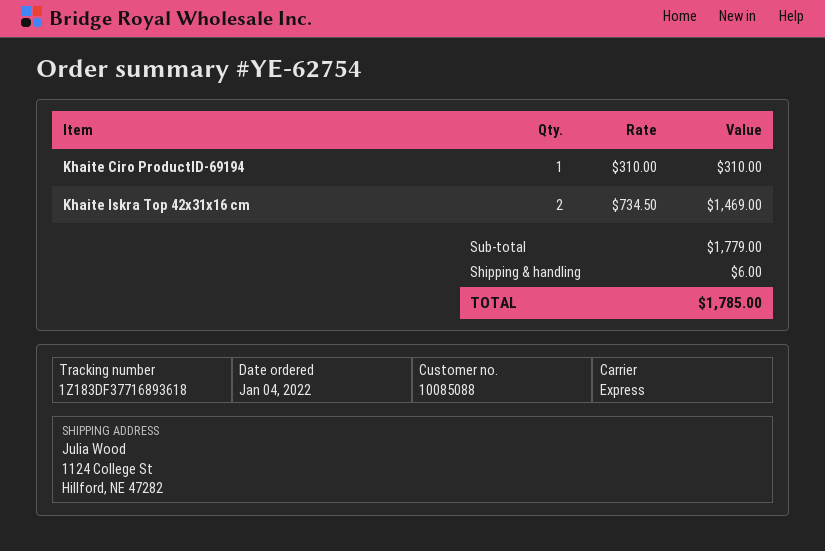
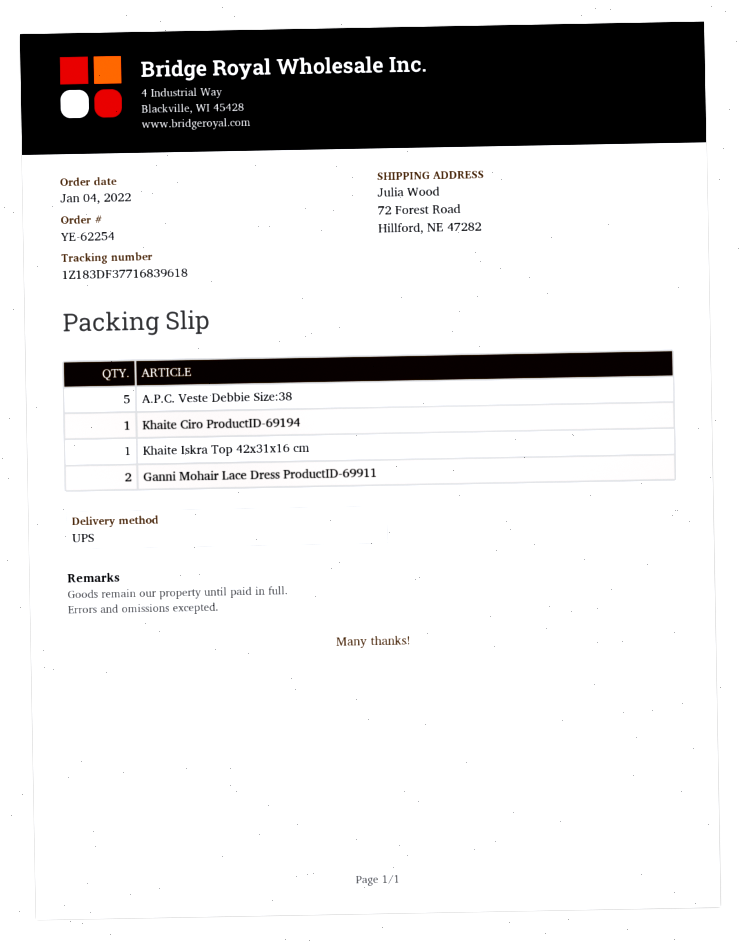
order number: YE-62754 -> YE-62254
shipping method: express -> UPS
tracking number: 1Z183DF37716893618 -> 1Z183DF37716839618
ship to: 1124 College St, Hillford, NE 47282 -> 72 Forest Road, Hillford, NE 47282
Khaite Iskra Top 42x31x16 cm: 2 -> 1
A.P.C. Veste Debbie Size:38: none -> 5
Ganni Mohair Lace Dress ProductID-69911: none -> 2

